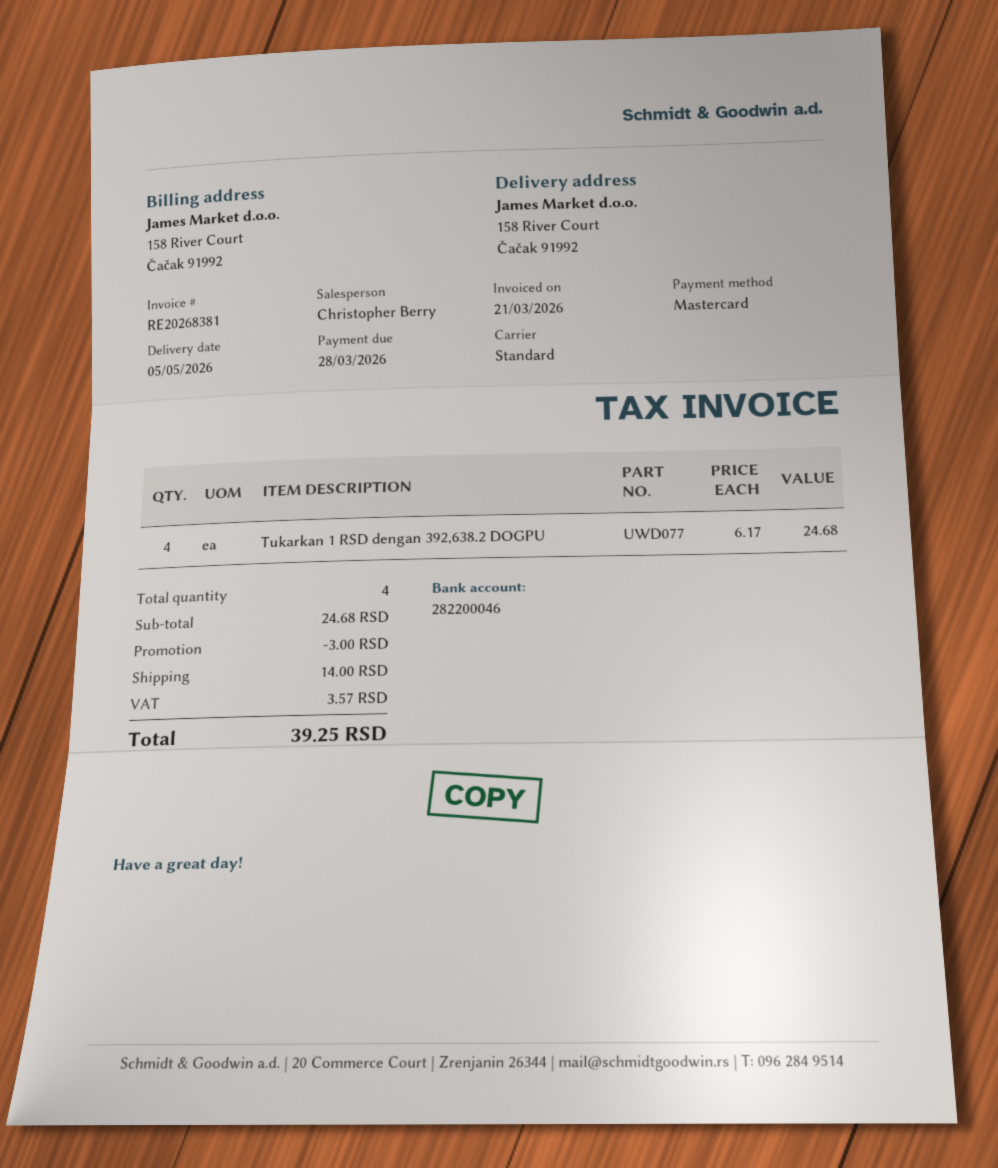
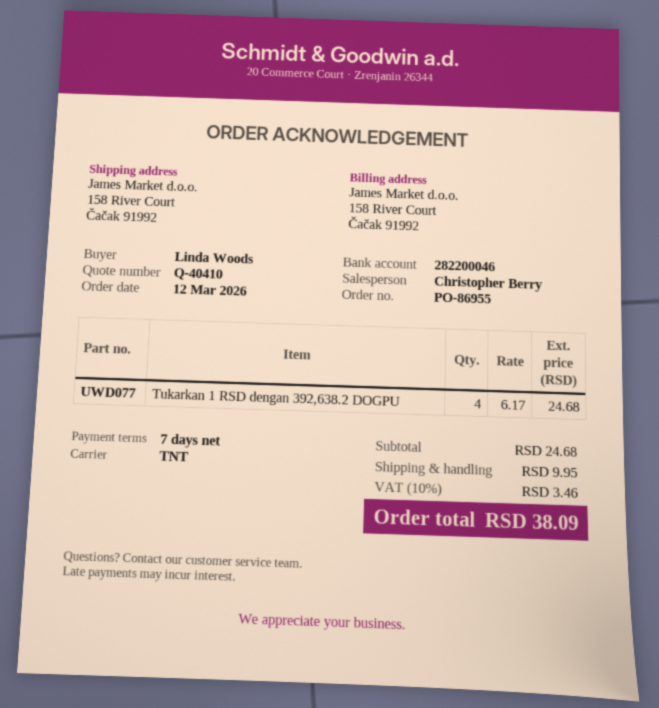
shipping method: standard -> TNT
discount: 3.00 -> none
shipping: 14.00 -> 9.95
tax: 3.57 -> 3.46
total: 39.25 -> 38.09

